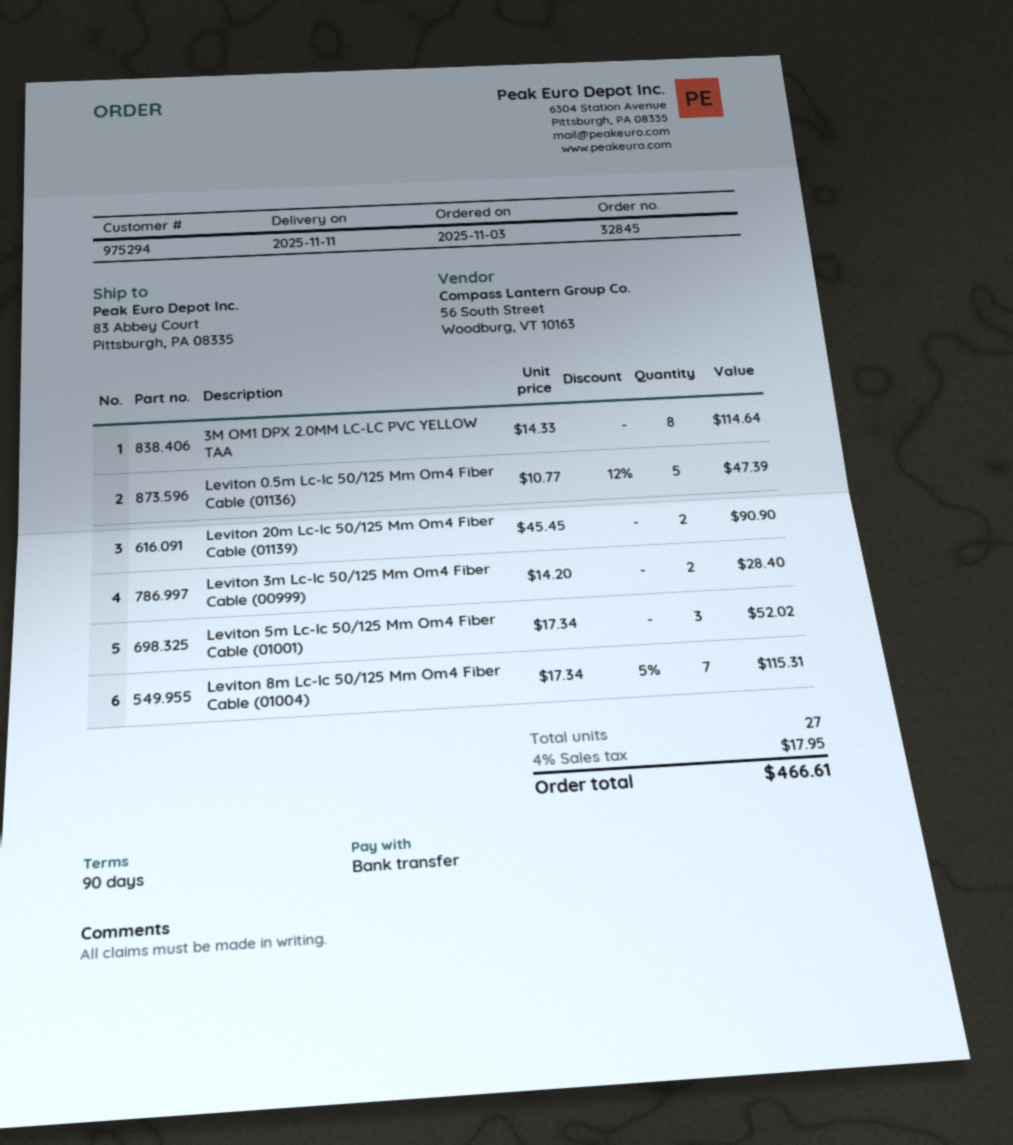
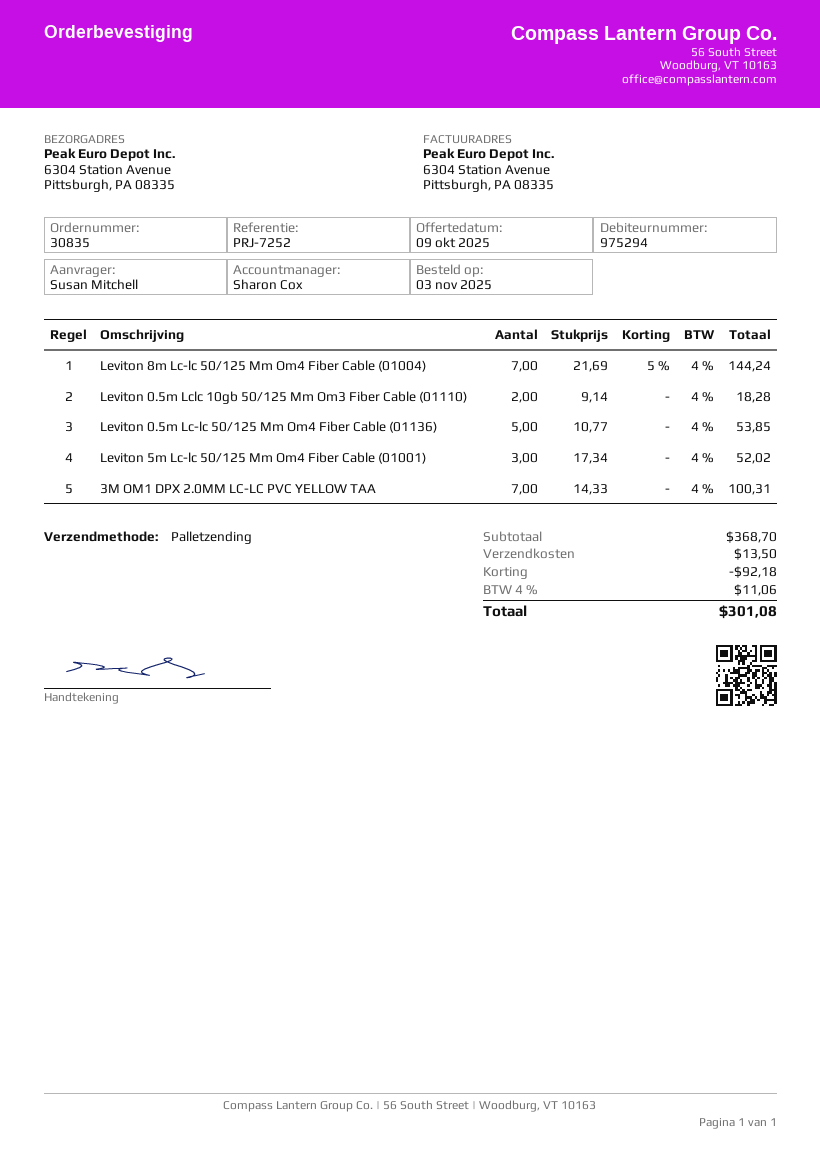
order number: 32845 -> 30835
ship to: 83 Abbey Court, Pittsburgh, PA 08335 -> 6304 Station Avenue, Pittsburgh, PA 08335
3M OM1 DPX 2.0MM LC-LC PVC YELLOW TAA: 8 x 14.33 = 114.64 -> 7 x 14.33 = 100.31
Leviton 0.5m Lc-lc 50/125 Mm Om4 Fiber Cable (01136): 5 x 10.77 - 12% = 47.39 -> 5 x 10.77 = 53.85
Leviton 20m Lc-lc 50/125 Mm Om4 Fiber Cable (01139): 2 x 45.45 = 90.90 -> none
Leviton 3m Lc-lc 50/125 Mm Om4 Fiber Cable (00999): 2 x 14.20 = 28.40 -> none
Leviton 8m Lc-lc 50/125 Mm Om4 Fiber Cable (01004): 7 x 17.34 - 5% = 115.31 -> 7 x 21.69 - 5% = 144.24
Leviton 0.5m Lclc 10gb 50/125 Mm Om3 Fiber Cable (01110): none -> 2 x 9.14 = 18.28
discount: none -> 92.18
shipping: none -> 13.50
tax: 4% = 17.95 -> 4% = 11.06
total: 466.61 -> 301.08

